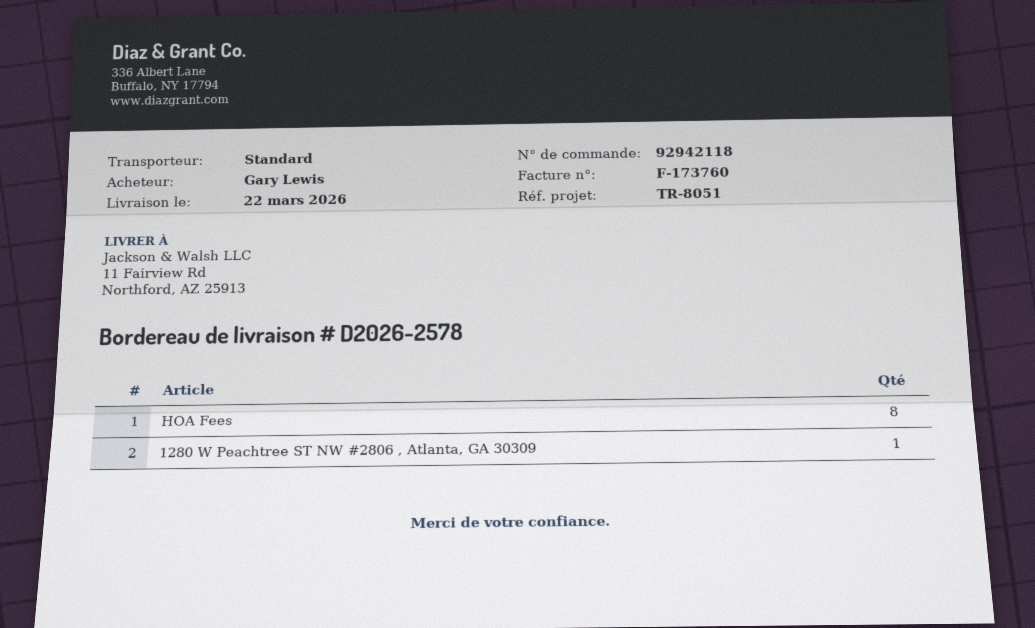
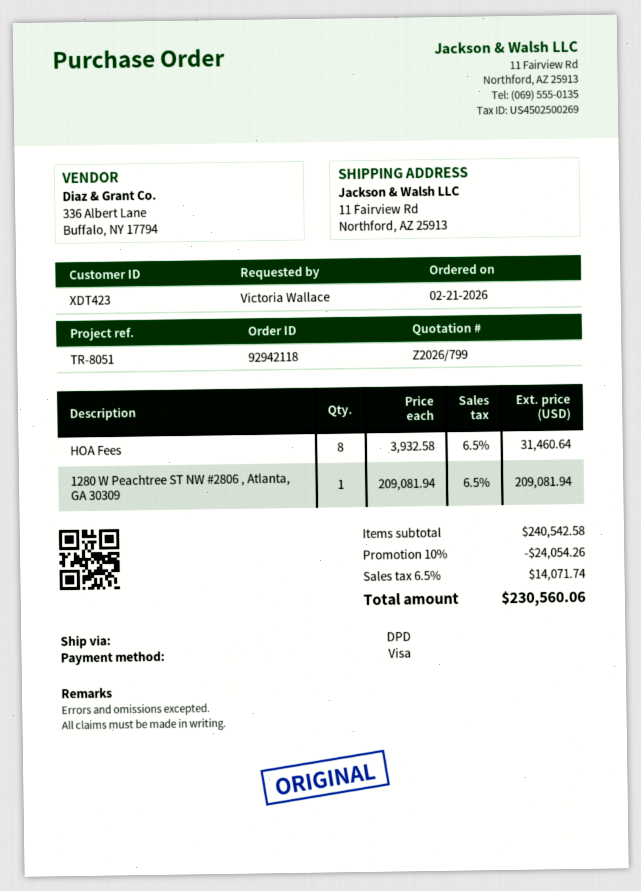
ordered by: Gary Lewis -> Victoria Wallace
shipping method: standard -> DPD

